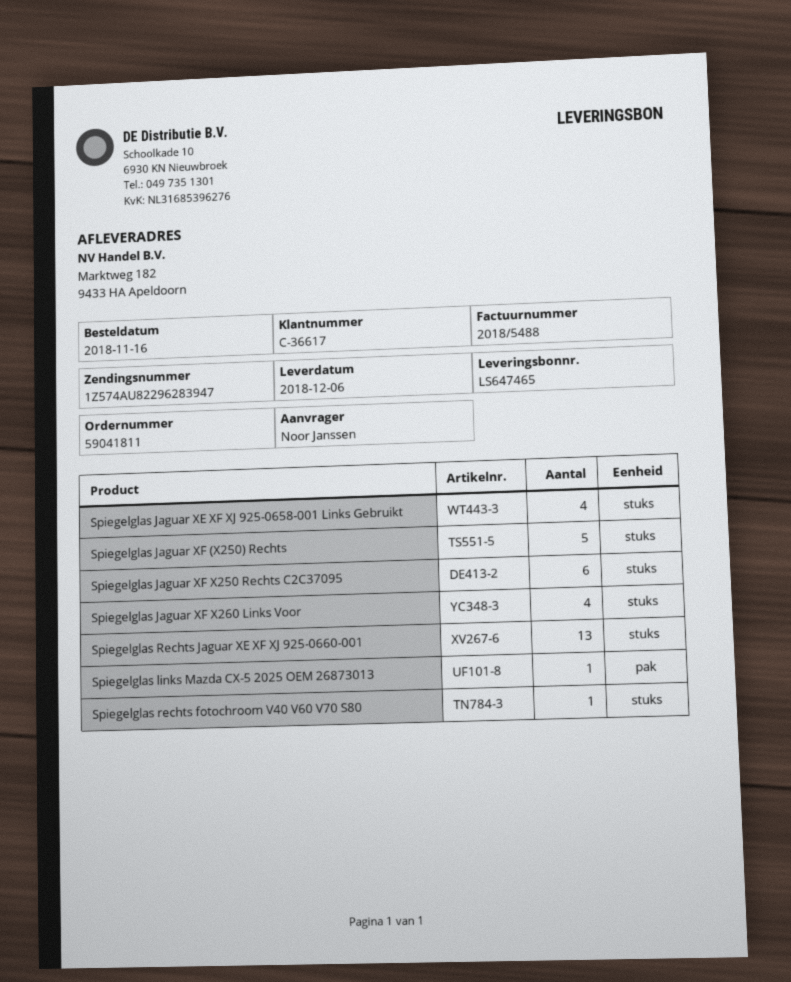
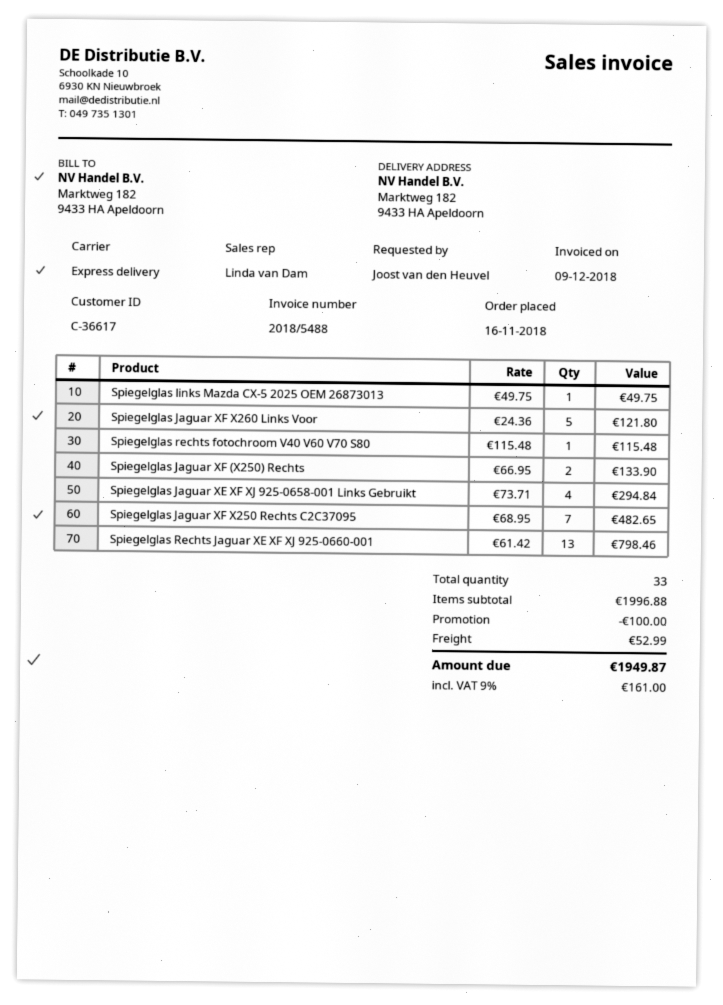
ordered by: Noor Janssen -> Joost van den Heuvel
Spiegelglas Jaguar XF (X250) Rechts: 5 -> 2
Spiegelglas Jaguar XF X250 Rechts C2C37095: 6 -> 7
Spiegelglas Jaguar XF X260 Links Voor: 4 -> 5

